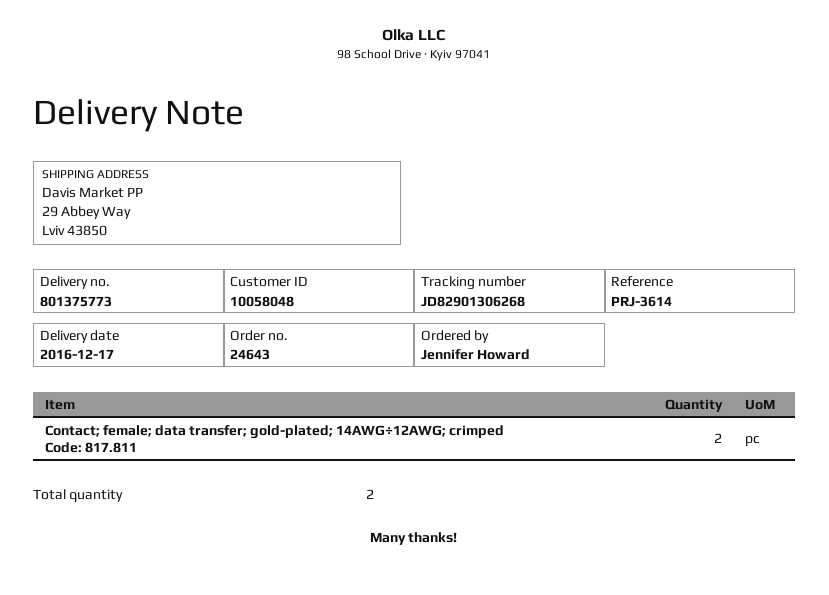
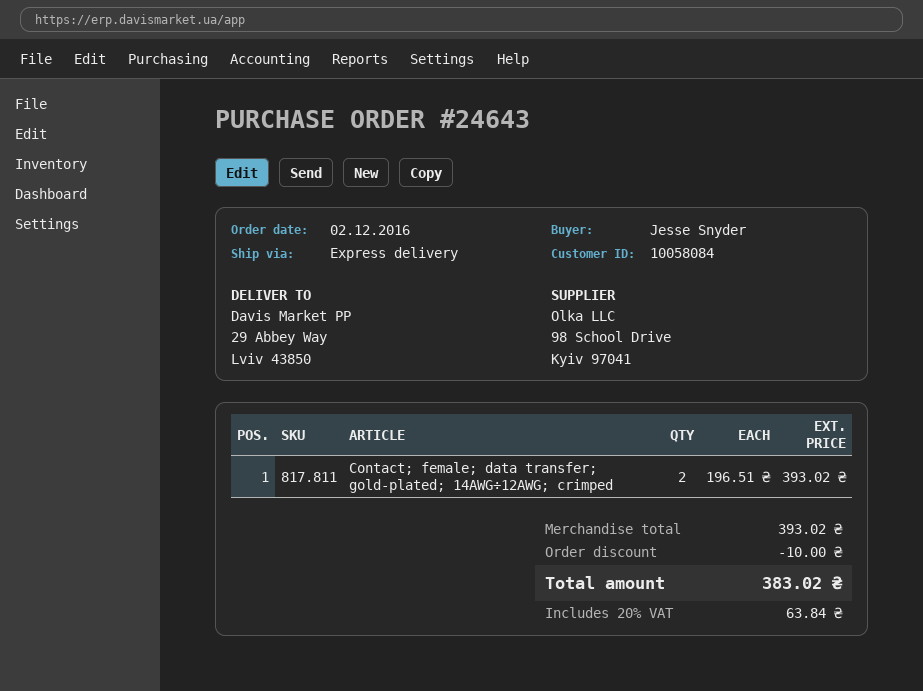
customer number: 10058048 -> 10058084
ordered by: Jennifer Howard -> Jesse Snyder

